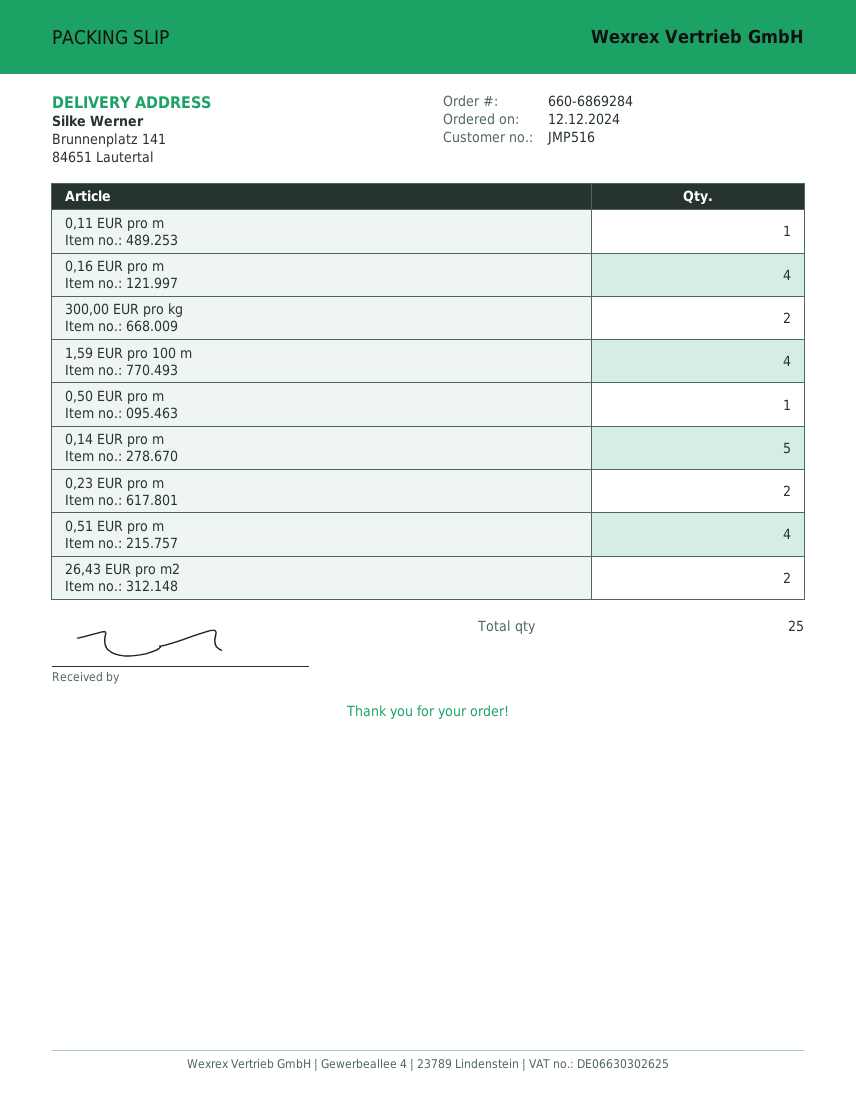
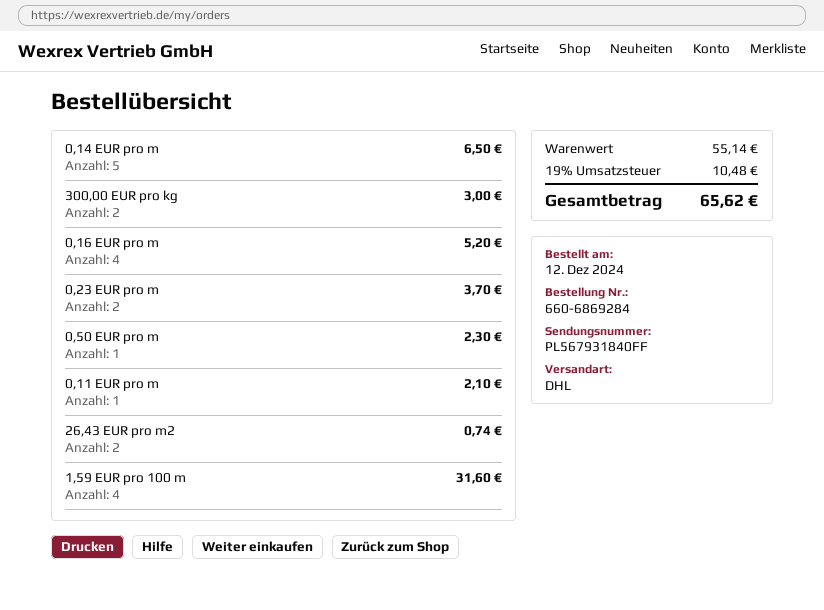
0,51 EUR pro m: 4 -> none

